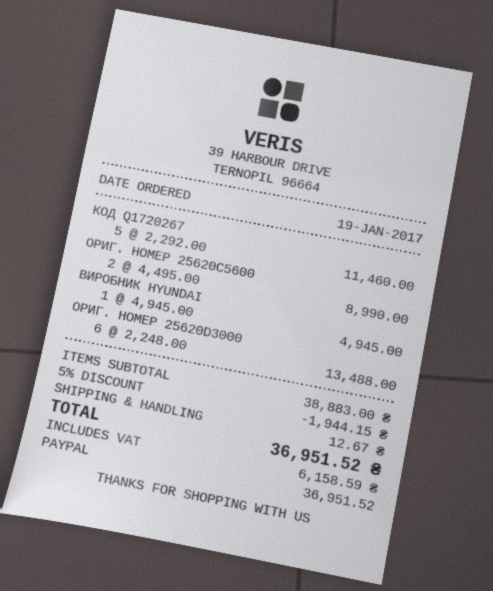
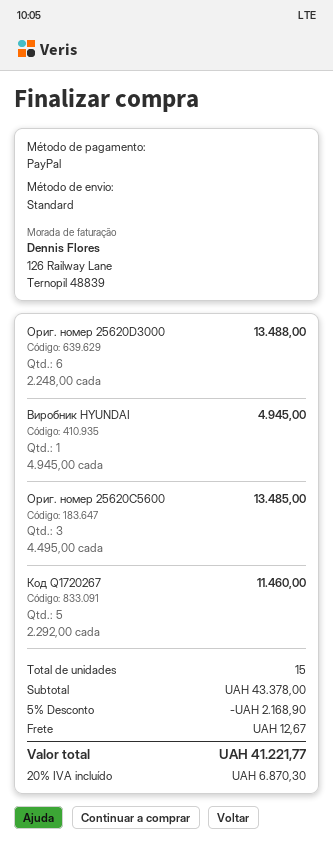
ОРИГ. НОМЕР 25620C5600: 2 x 4495.00 = 8990.00 -> 3 x 4495.00 = 13485.00
subtotal: 38883.00 -> 43378.00
discount: 5% = 1944.15 -> 5% = 2168.90
tax: 6158.59 -> 6870.30
total: 36951.52 -> 41221.77

